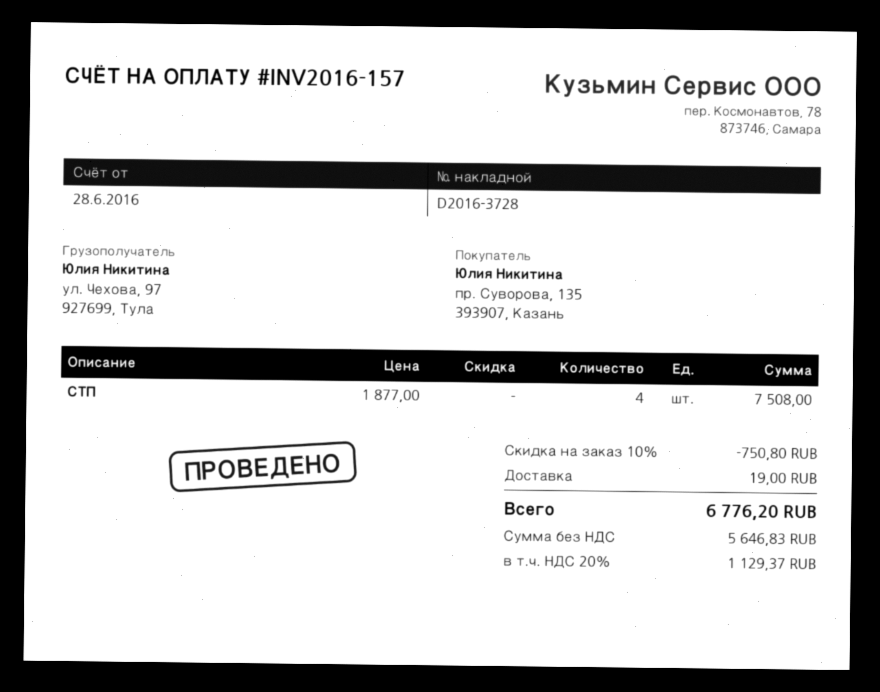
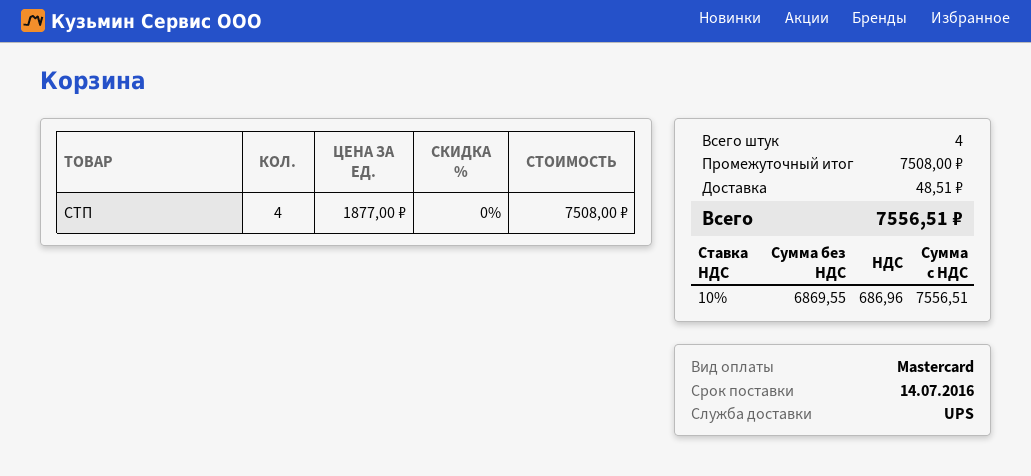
discount: 10% = 750.80 -> none
shipping: 19.00 -> 48.51
net: 5646.83 -> 6869.55
tax: 20% = 1129.37 -> 10% = 686.96
total: 6776.20 -> 7556.51

